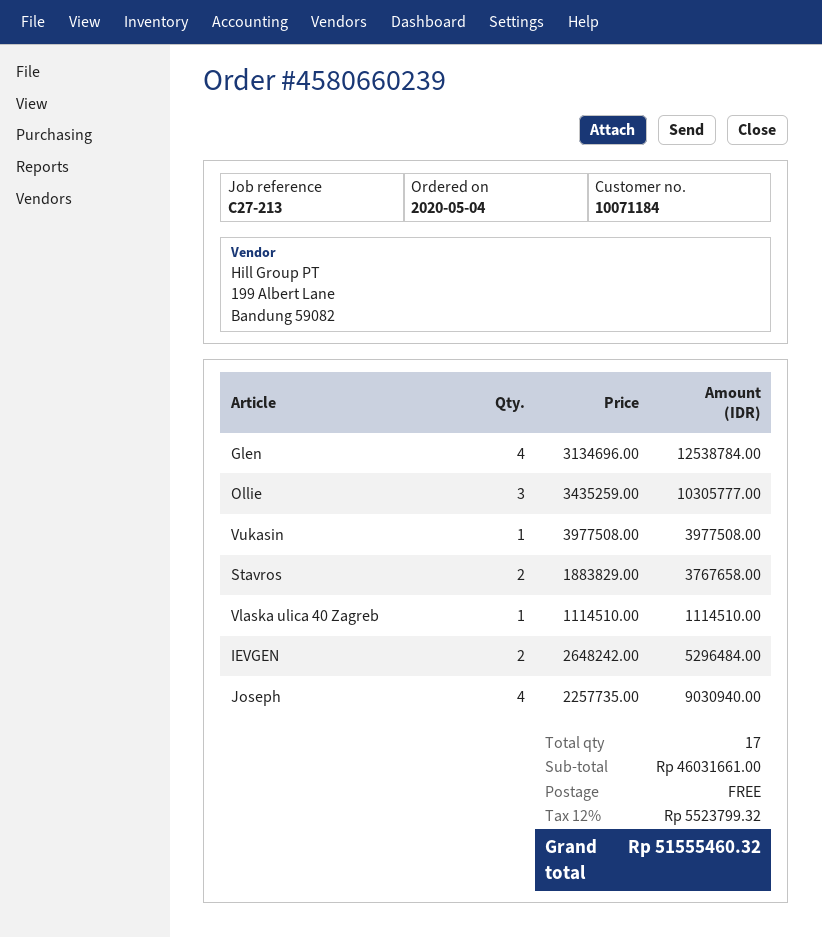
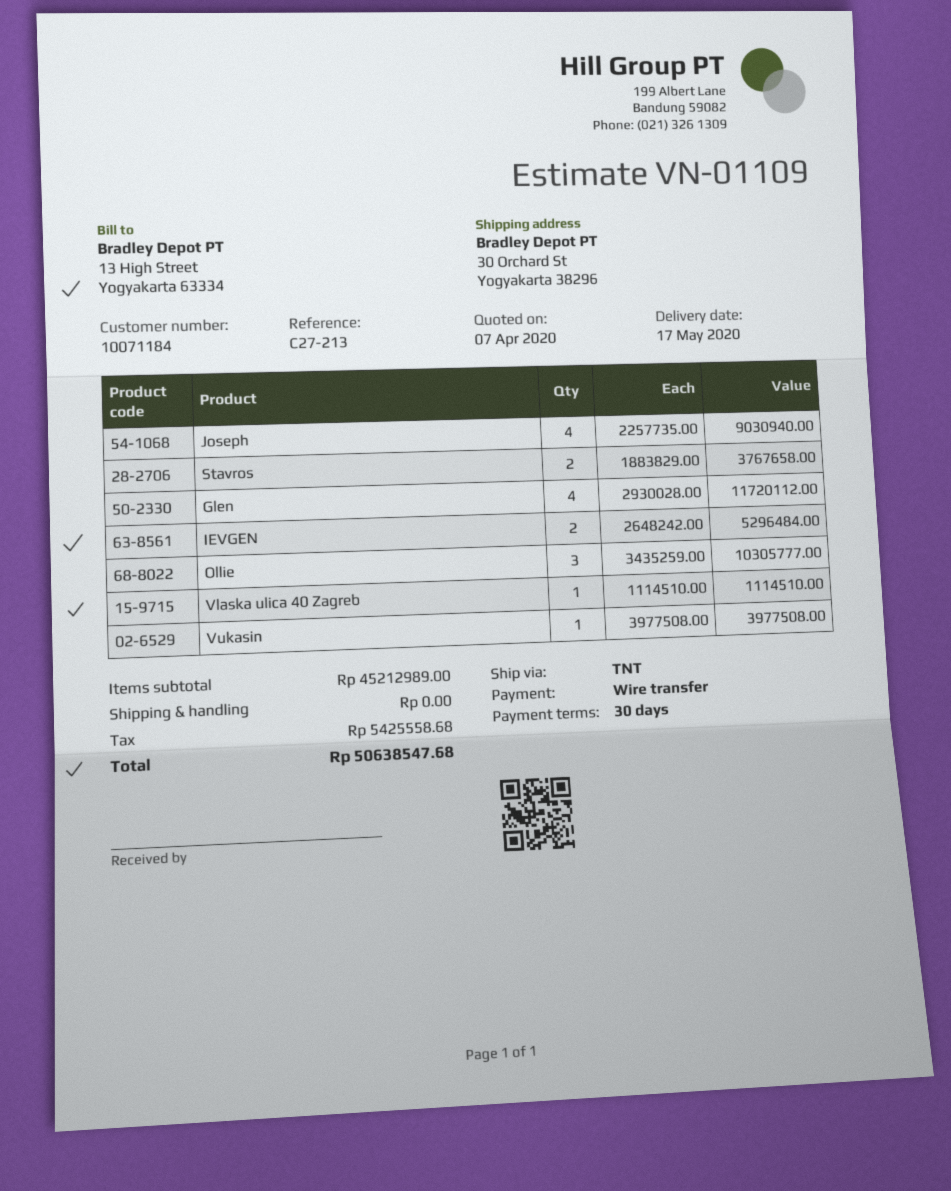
Glen: 4 x 3134696.00 = 12538784.00 -> 4 x 2930028.00 = 11720112.00
subtotal: 46031661.00 -> 45212989.00
tax: 5523799.32 -> 5425558.68
total: 51555460.32 -> 50638547.68

